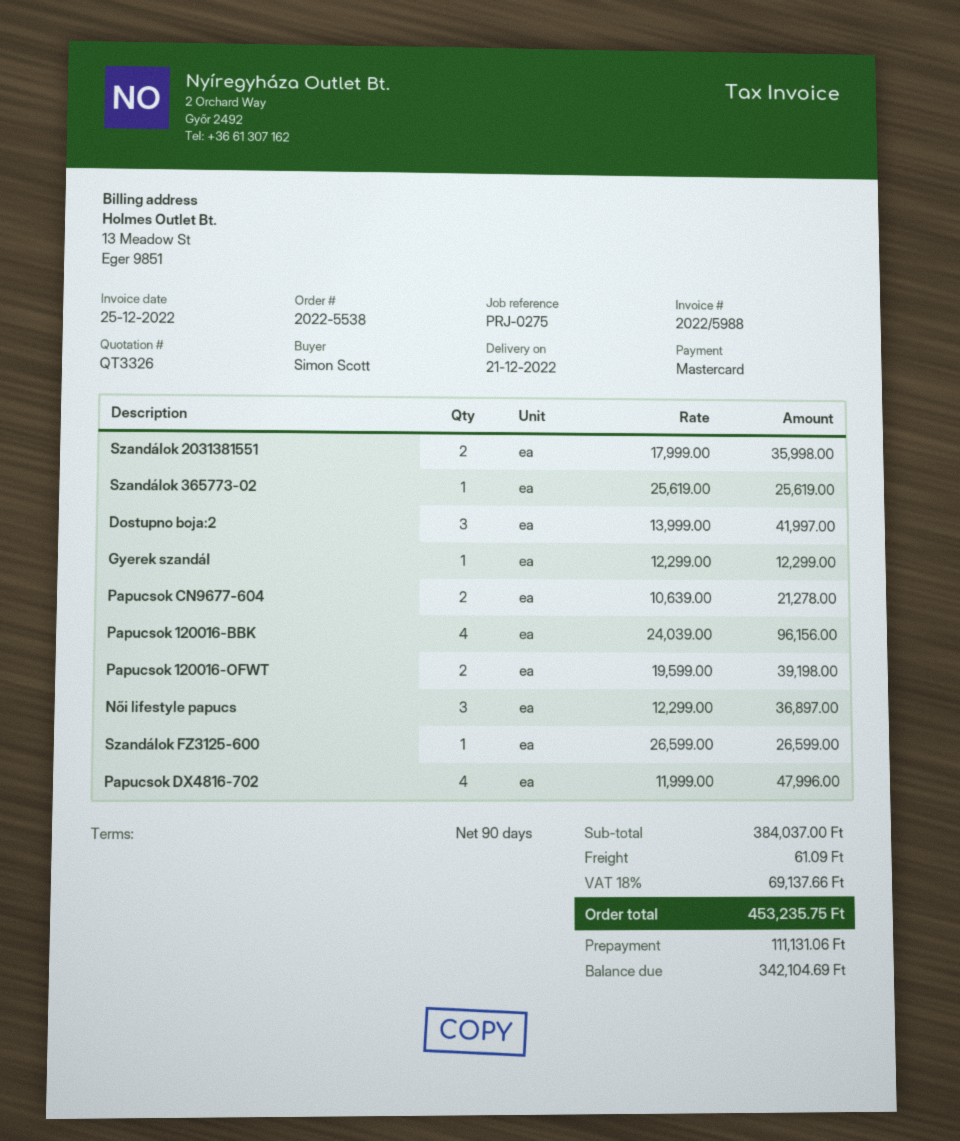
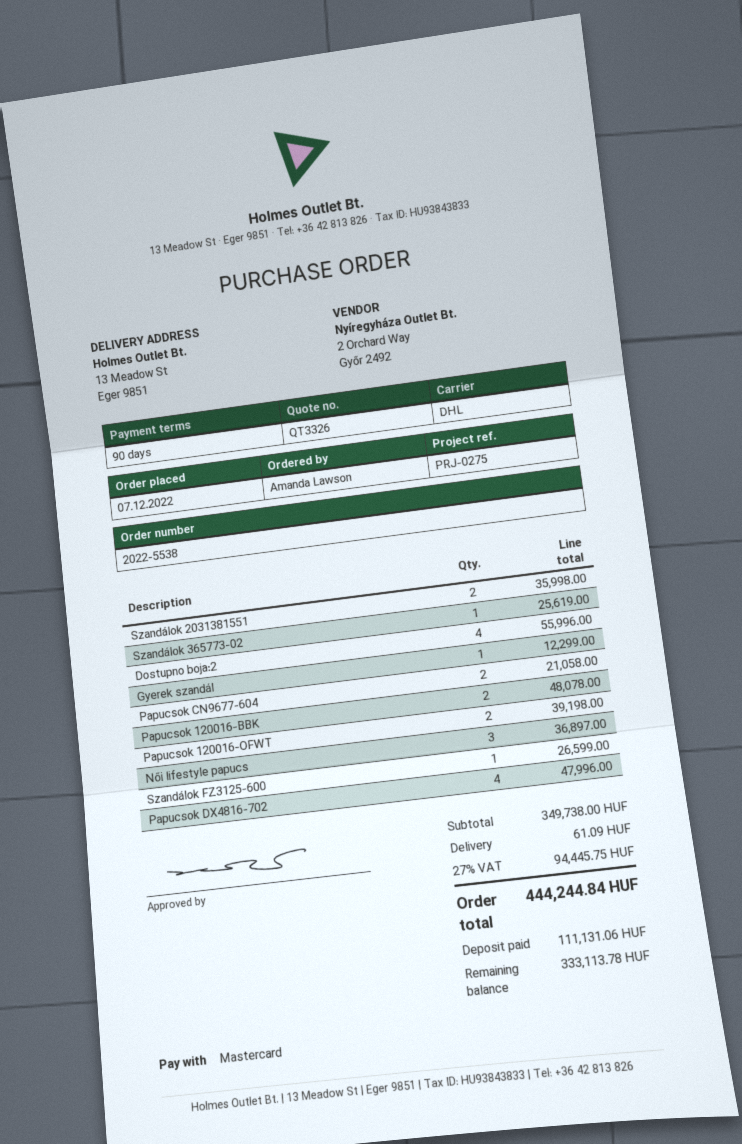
ordered by: Simon Scott -> Amanda Lawson
Dostupno boja:2: 3 for 41997.00 -> 4 for 55996.00
Papucsok CN9677-604: 2 for 21278.00 -> 2 for 21058.00
Papucsok 120016-BBK: 4 for 96156.00 -> 2 for 48078.00
subtotal: 384037.00 -> 349738.00
tax: 18% = 69137.66 -> 27% = 94445.75
total: 453235.75 -> 444244.84
balance: 342104.69 -> 333113.78

